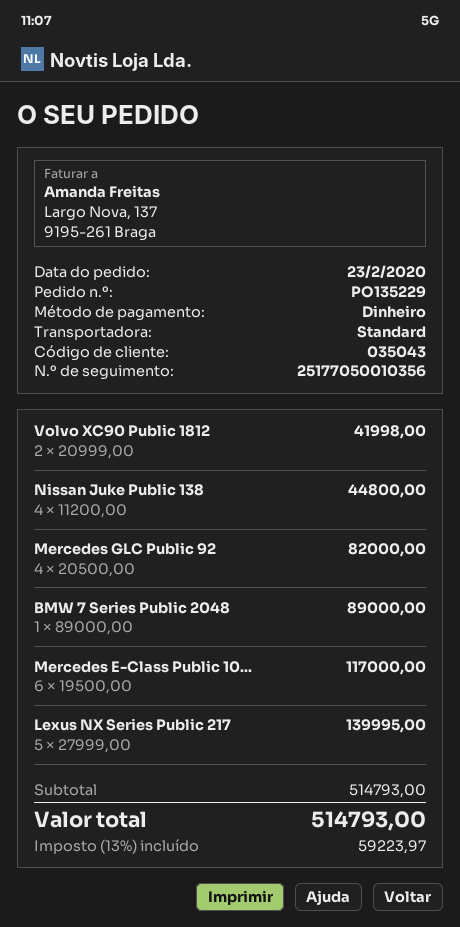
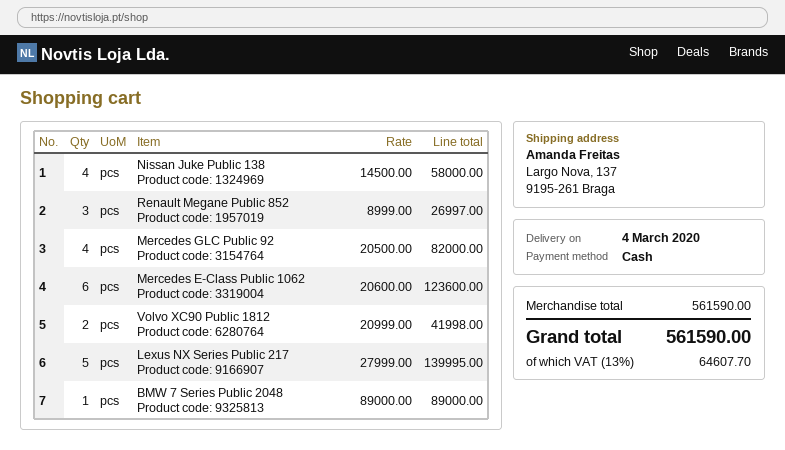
Nissan Juke Public 138: 4 x 11200.00 = 44800.00 -> 4 x 14500.00 = 58000.00
Mercedes E-Class Public 10...: 6 x 19500.00 = 117000.00 -> 6 x 20600.00 = 123600.00
Renault Megane Public 852: none -> 3 x 8999.00 = 26997.00
subtotal: 514793.00 -> 561590.00
tax: 13% = 59223.97 -> 13% = 64607.70
total: 514793.00 -> 561590.00

